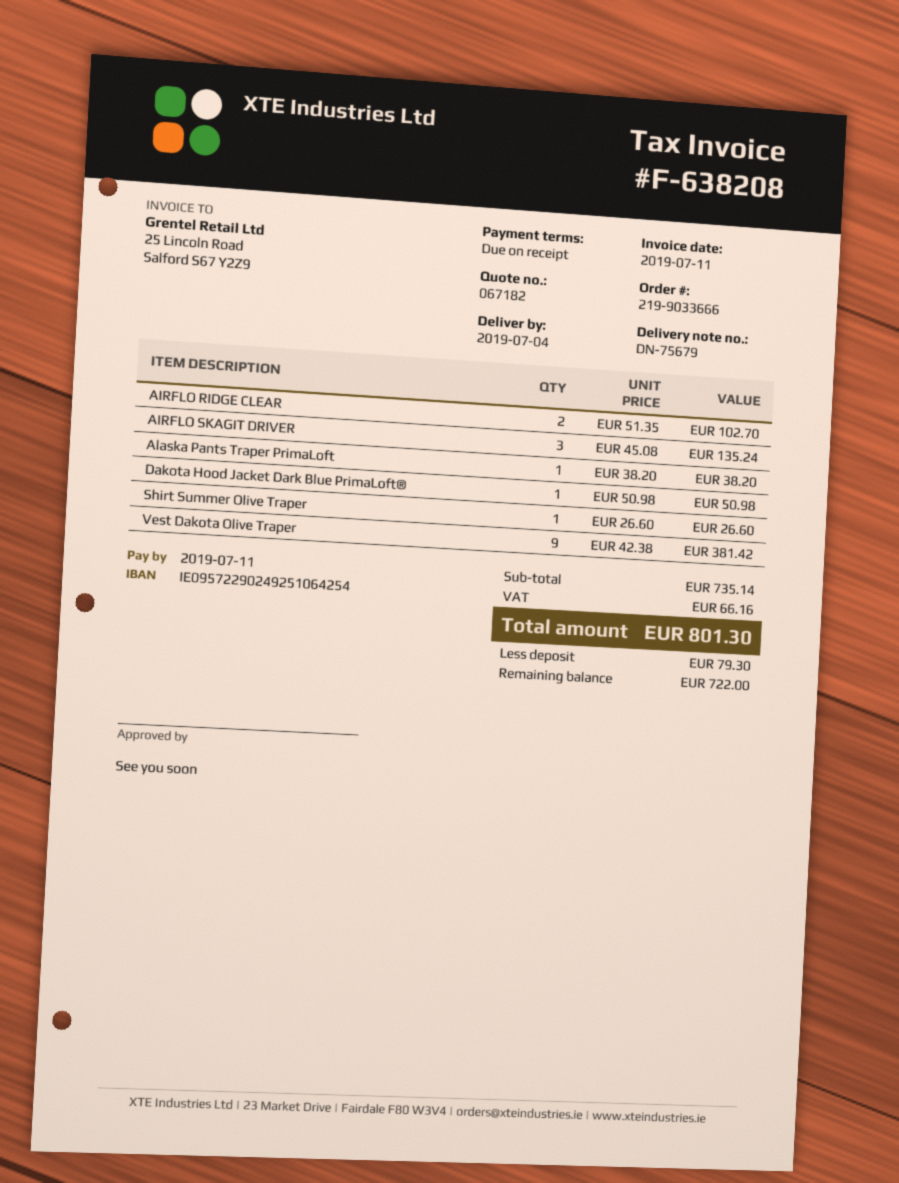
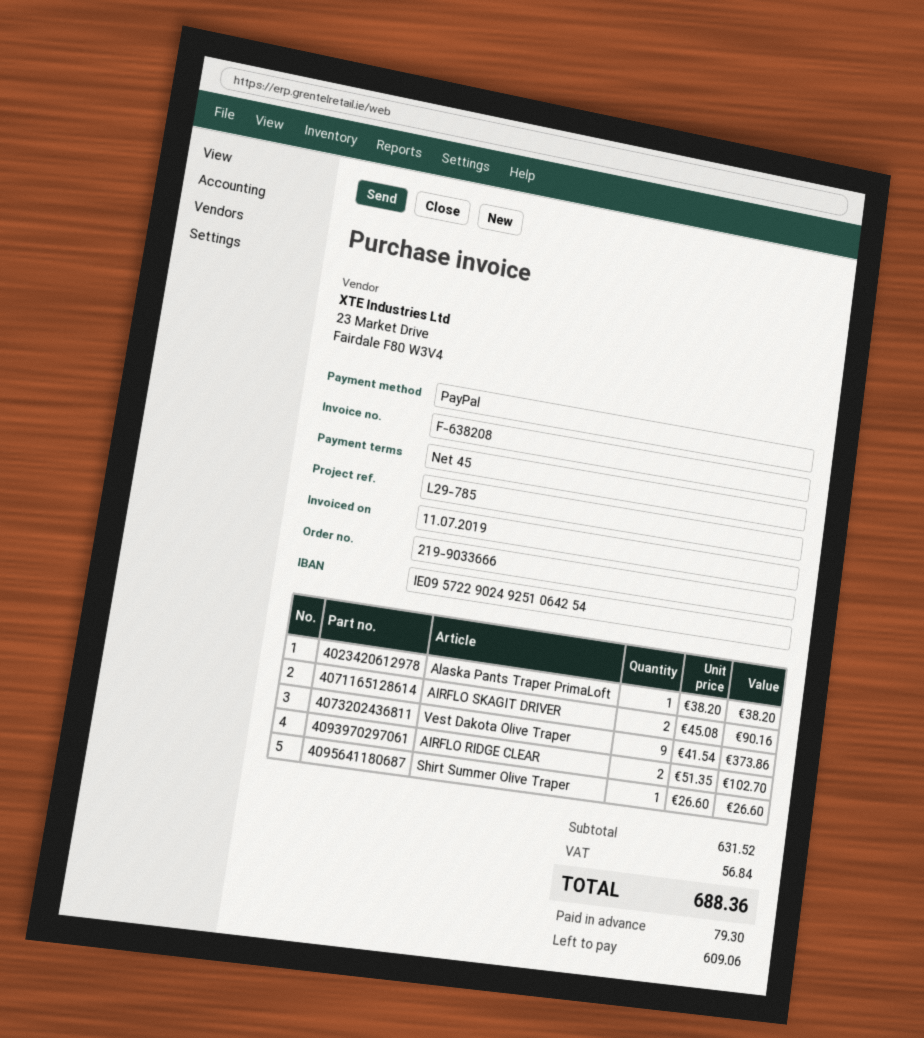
payment terms: on receipt -> 45 days
AIRFLO SKAGIT DRIVER: 3 x 45.08 = 135.24 -> 2 x 45.08 = 90.16
Dakota Hood Jacket Dark Blue PrimaLoft®: 1 x 50.98 = 50.98 -> none
Vest Dakota Olive Traper: 9 x 42.38 = 381.42 -> 9 x 41.54 = 373.86
subtotal: 735.14 -> 631.52
tax: 66.16 -> 56.84
total: 801.30 -> 688.36
balance: 722.00 -> 609.06

